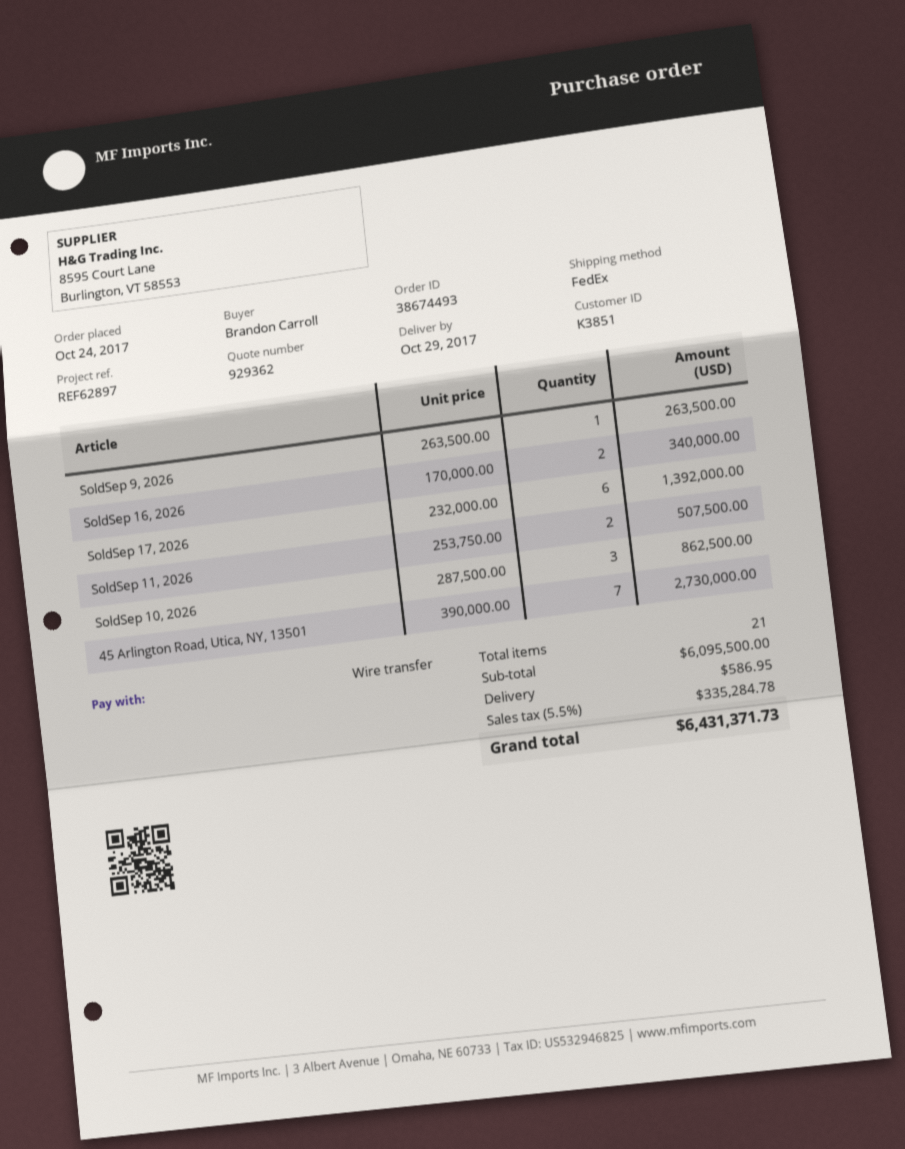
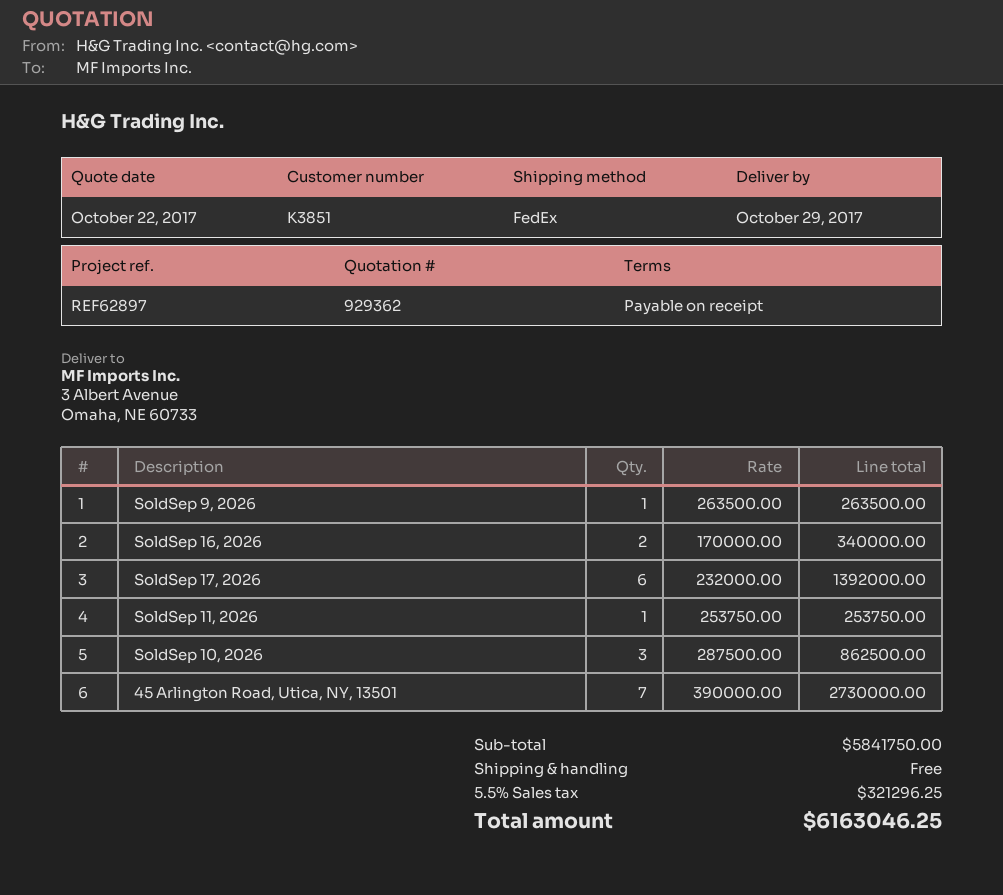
SoldSep 11, 2026: 2 x 253750.00 = 507500.00 -> 1 x 253750.00 = 253750.00
subtotal: 6095500.00 -> 5841750.00
shipping: 586.95 -> 0.00
tax: 5.5% = 335284.78 -> 5.5% = 321296.25
total: 6431371.73 -> 6163046.25

